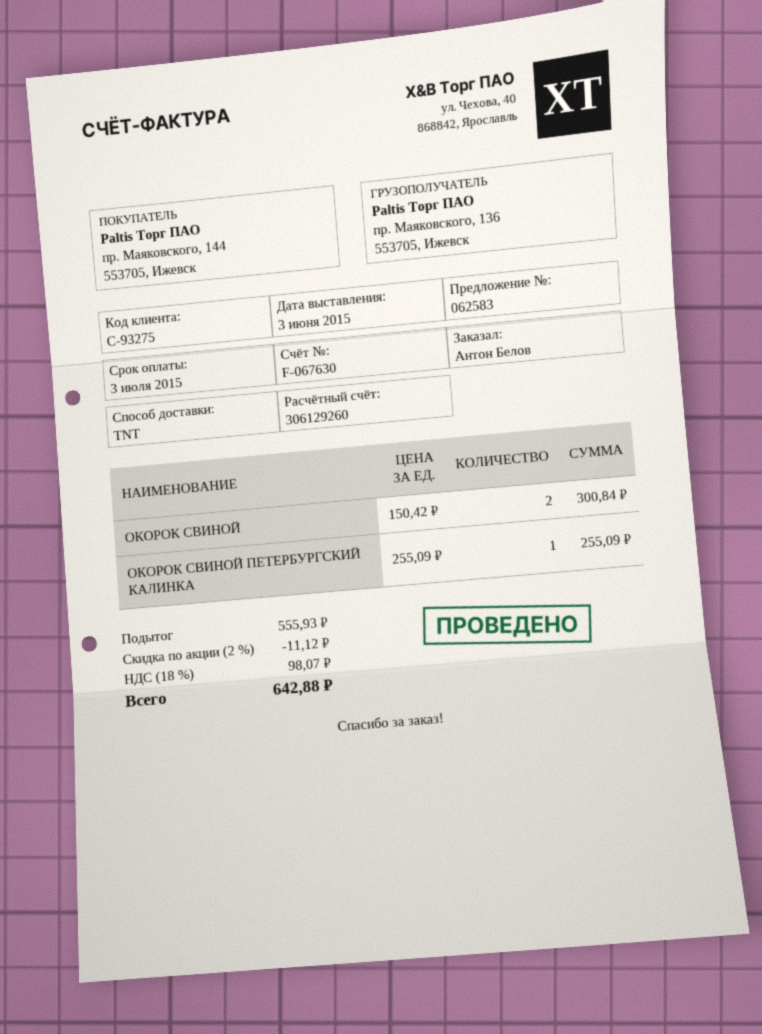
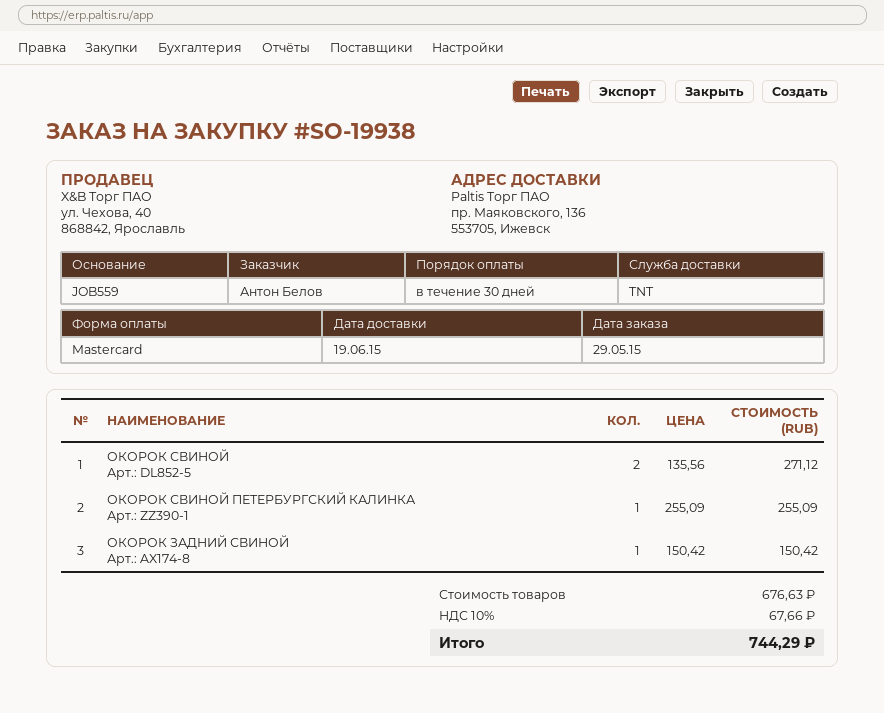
ОКОРОК СВИНОЙ: 2 x 150.42 = 300.84 -> 2 x 135.56 = 271.12
ОКОРОК ЗАДНИЙ СВИНОЙ: none -> 1 x 150.42 = 150.42
subtotal: 555.93 -> 676.63
discount: 2% = 11.12 -> none
tax: 18% = 98.07 -> 10% = 67.66
total: 642.88 -> 744.29

